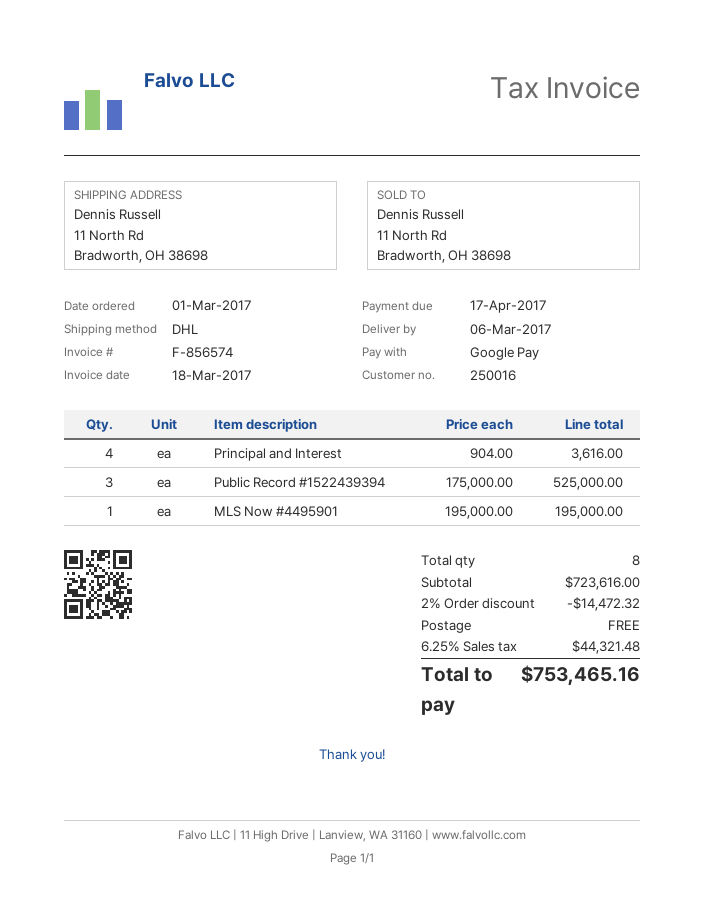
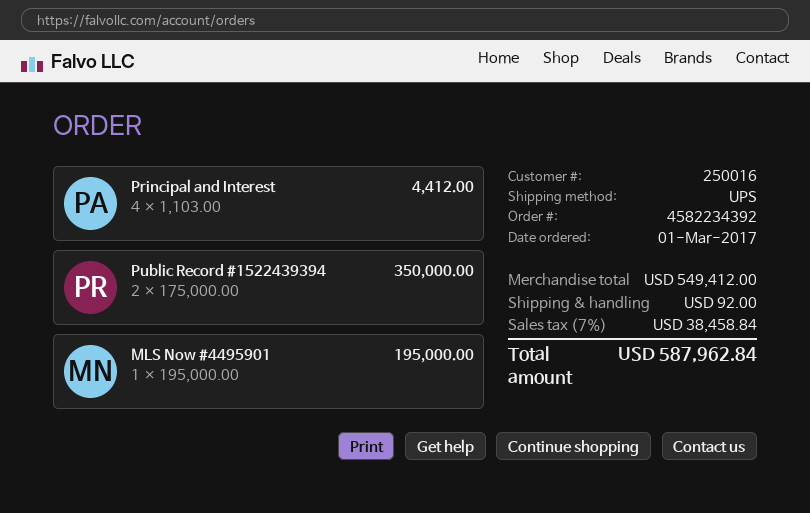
shipping method: DHL -> UPS
Principal and Interest: 4 x 904.00 = 3616.00 -> 4 x 1103.00 = 4412.00
Public Record #1522439394: 3 x 175000.00 = 525000.00 -> 2 x 175000.00 = 350000.00
subtotal: 723616.00 -> 549412.00
discount: 2% = 14472.32 -> none
shipping: 0.00 -> 92.00
tax: 6.25% = 44321.48 -> 7% = 38458.84
total: 753465.16 -> 587962.84

